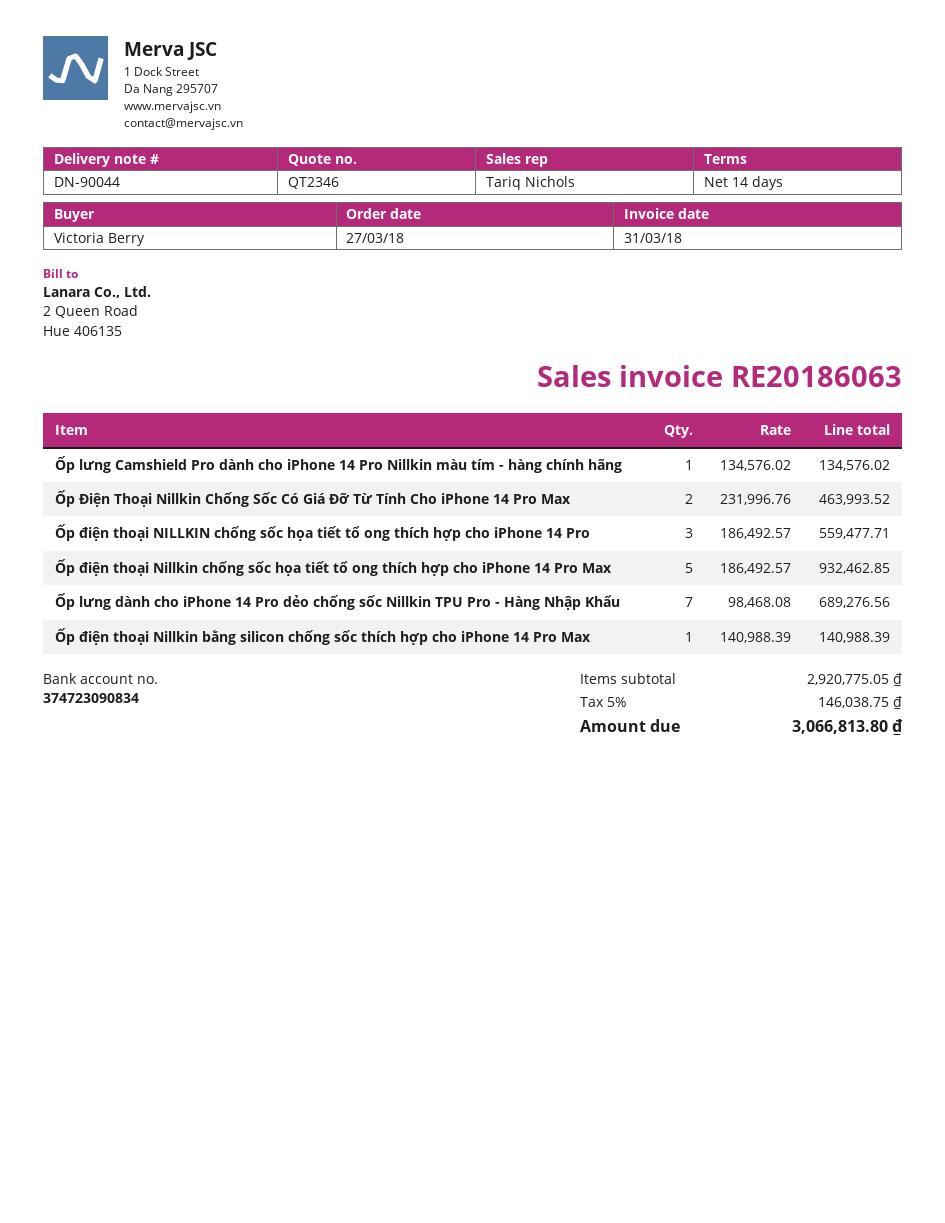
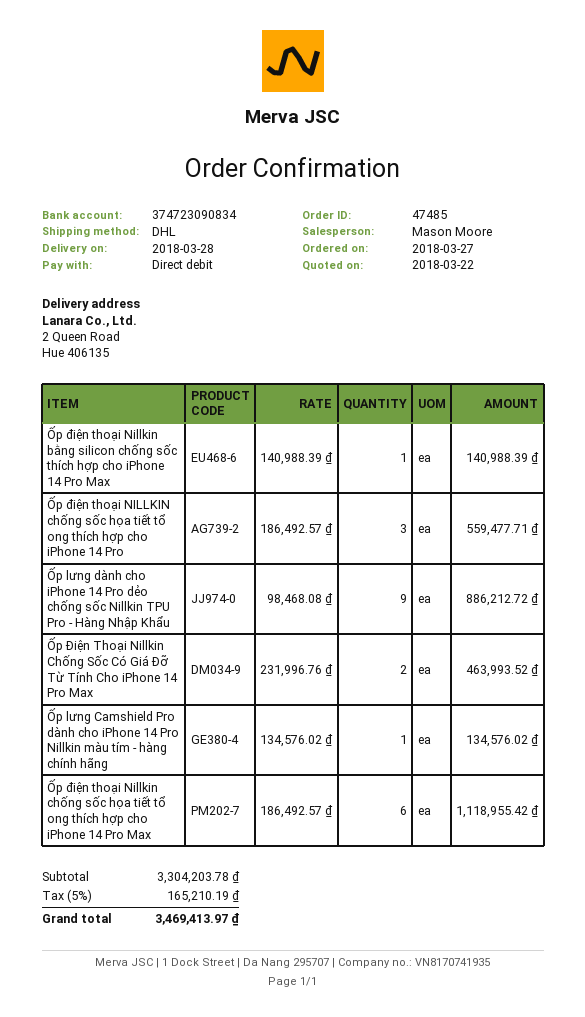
sales rep: Tariq Nichols -> Mason Moore
Ốp điện thoại Nillkin chống sốc họa tiết tổ ong thích hợp cho iPhone 14 Pro Max: 5 x 186492.57 = 932462.85 -> 6 x 186492.57 = 1118955.42
Ốp lưng dành cho iPhone 14 Pro dẻo chống sốc Nillkin TPU Pro - Hàng Nhập Khẩu: 7 x 98468.08 = 689276.56 -> 9 x 98468.08 = 886212.72
subtotal: 2920775.05 -> 3304203.78
tax: 5% = 146038.75 -> 5% = 165210.19
total: 3066813.80 -> 3469413.97

